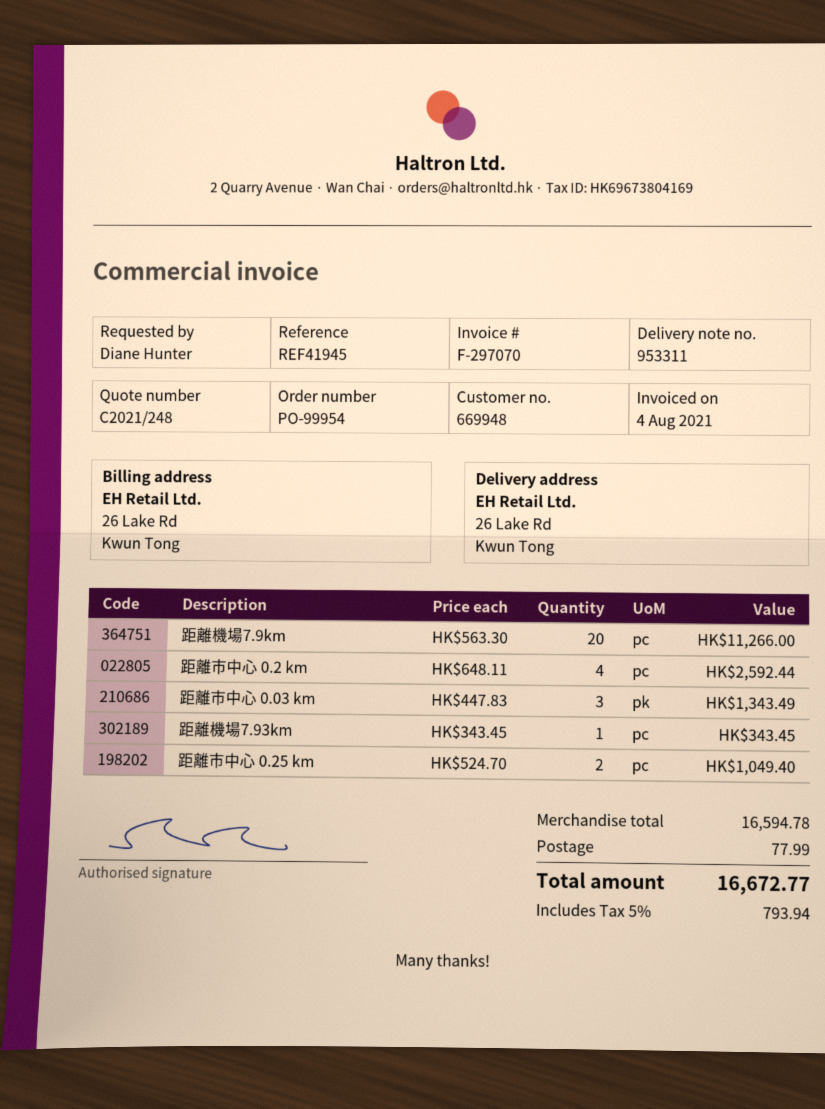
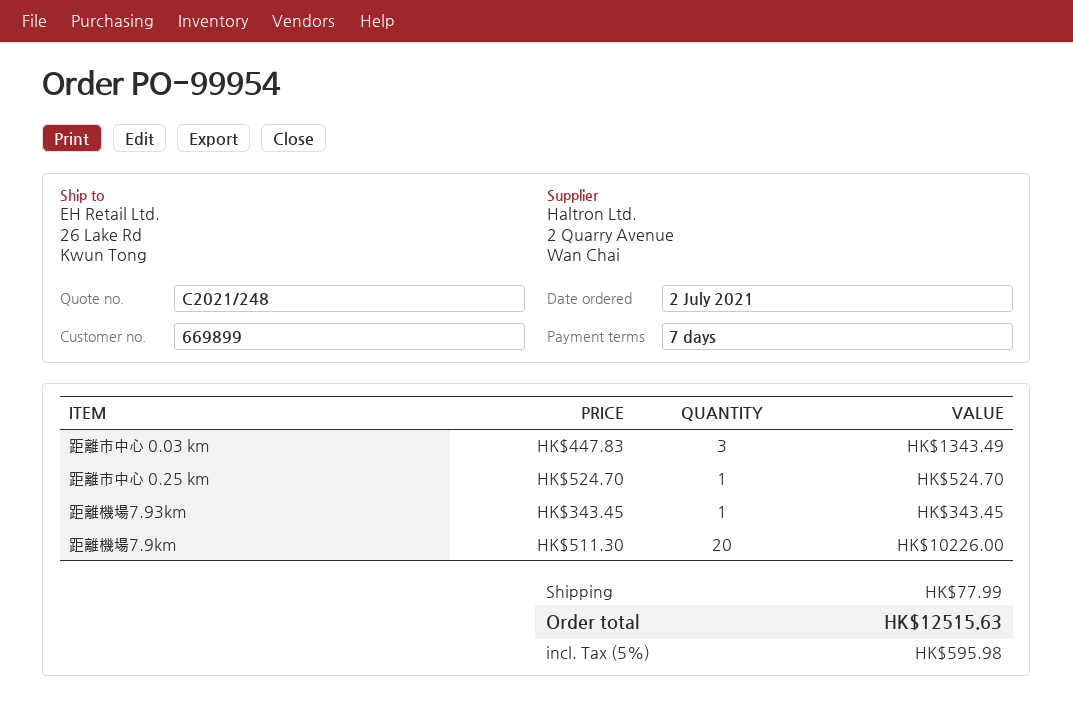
customer number: 669948 -> 669899
距離機場7.9km: 20 x 563.30 = 11266.00 -> 20 x 511.30 = 10226.00
距離市中心 0.2 km: 4 x 648.11 = 2592.44 -> none
距離市中心 0.25 km: 2 x 524.70 = 1049.40 -> 1 x 524.70 = 524.70
tax: 5% = 793.94 -> 5% = 595.98
total: 16672.77 -> 12515.63

